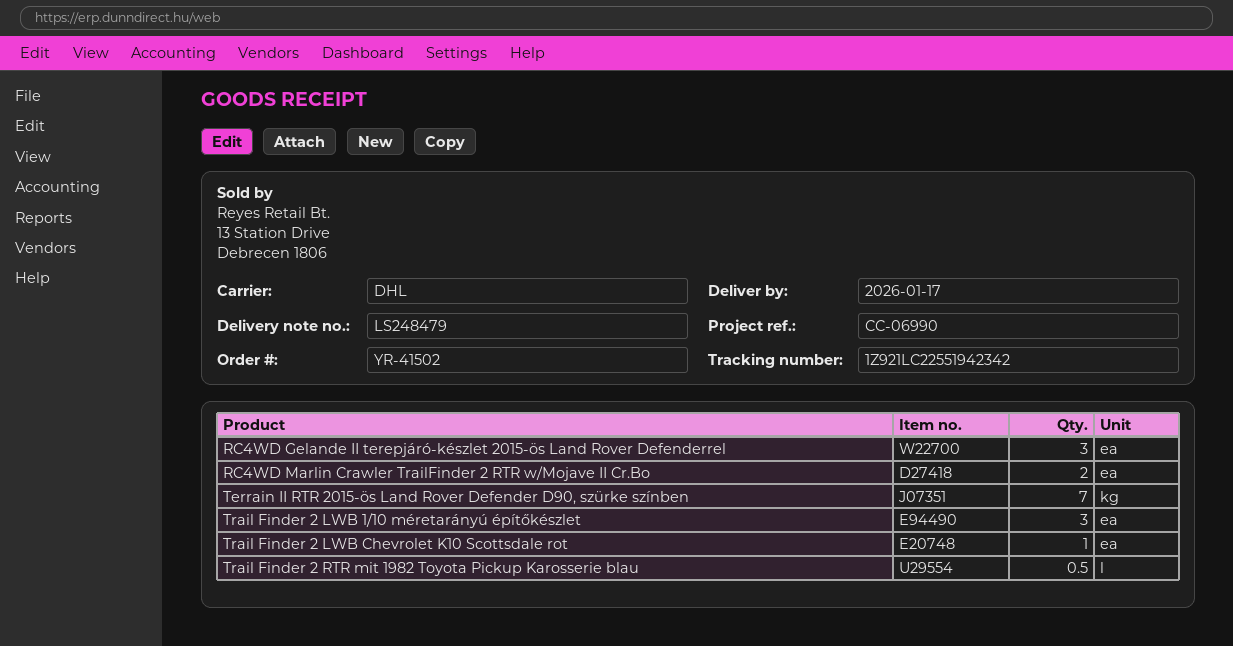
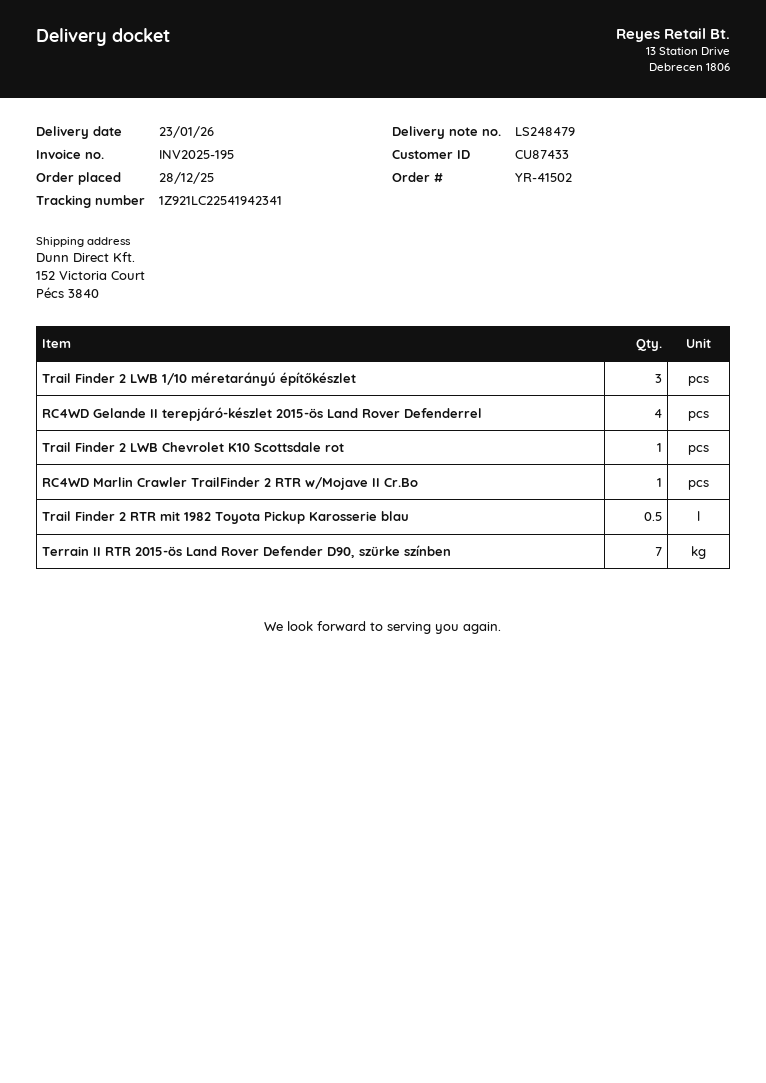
delivery date: 2026-01-17 -> 2026-01-23
tracking number: 1Z921LC22551942342 -> 1Z921LC22541942341
RC4WD Gelande II terepjáró-készlet 2015-ös Land Rover Defenderrel: 3 -> 4
RC4WD Marlin Crawler TrailFinder 2 RTR w/Mojave II Cr.Bo: 2 -> 1

